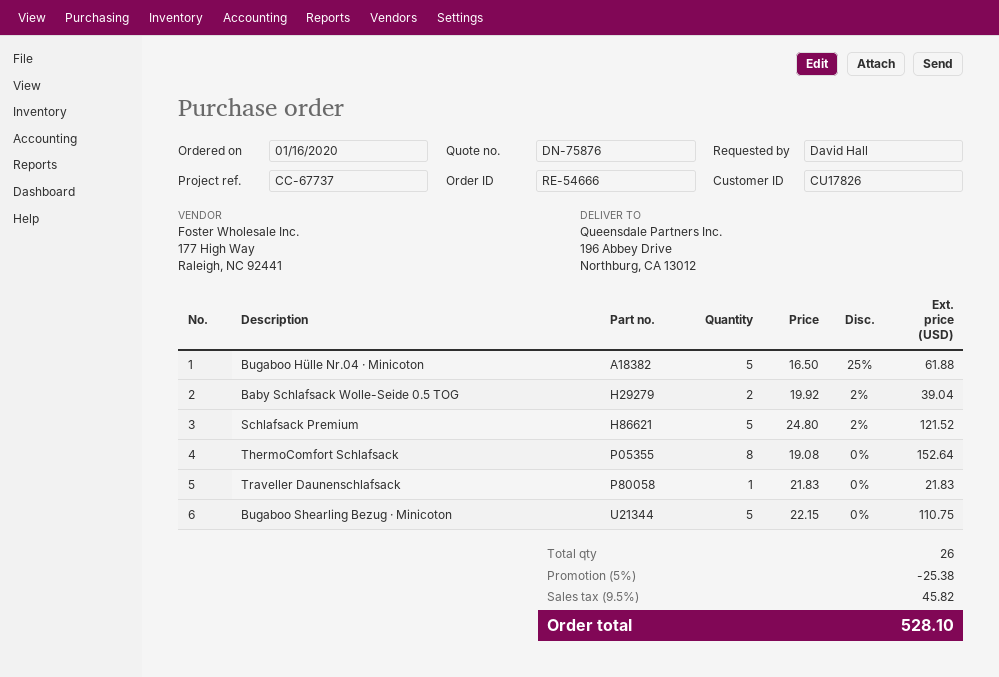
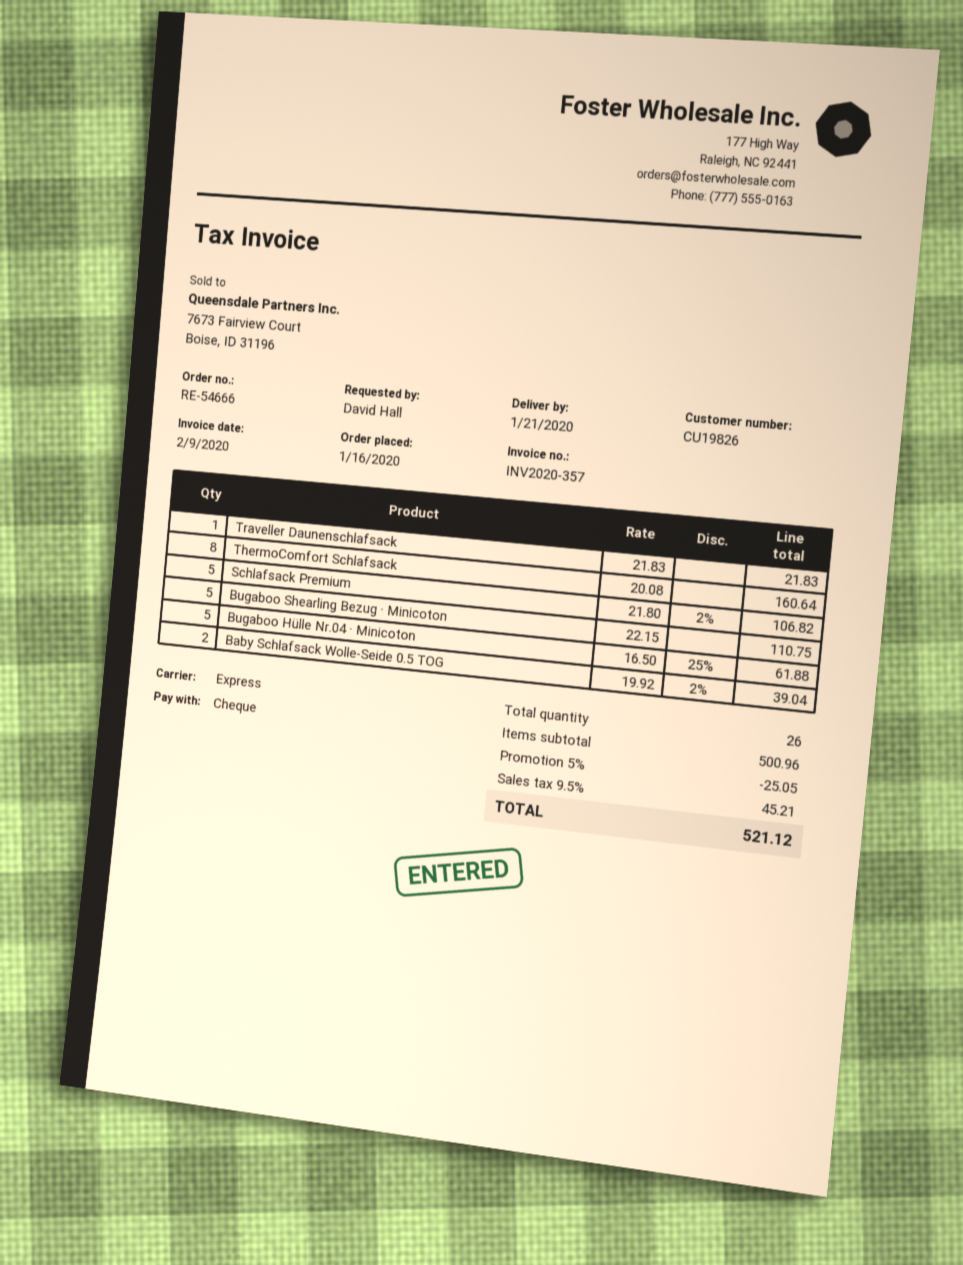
customer number: CU17826 -> CU19826
Schlafsack Premium: 5 x 24.80 - 2% = 121.52 -> 5 x 21.80 - 2% = 106.82
ThermoComfort Schlafsack: 8 x 19.08 = 152.64 -> 8 x 20.08 = 160.64
discount: 5% = 25.38 -> 5% = 25.05
tax: 9.5% = 45.82 -> 9.5% = 45.21
total: 528.10 -> 521.12

